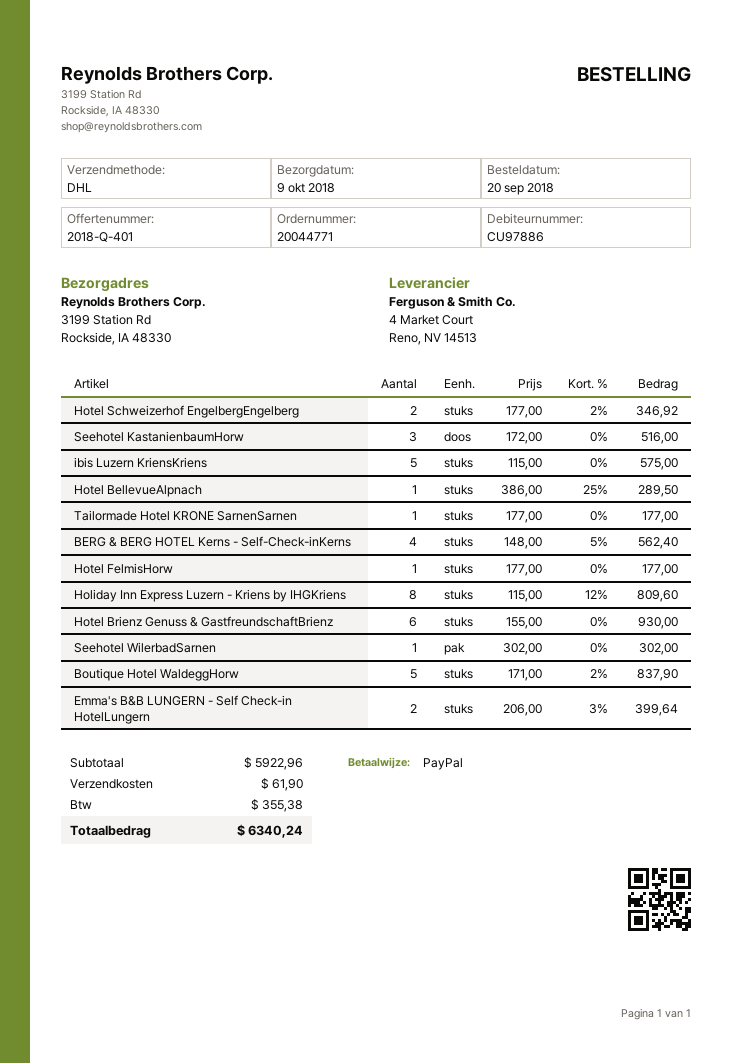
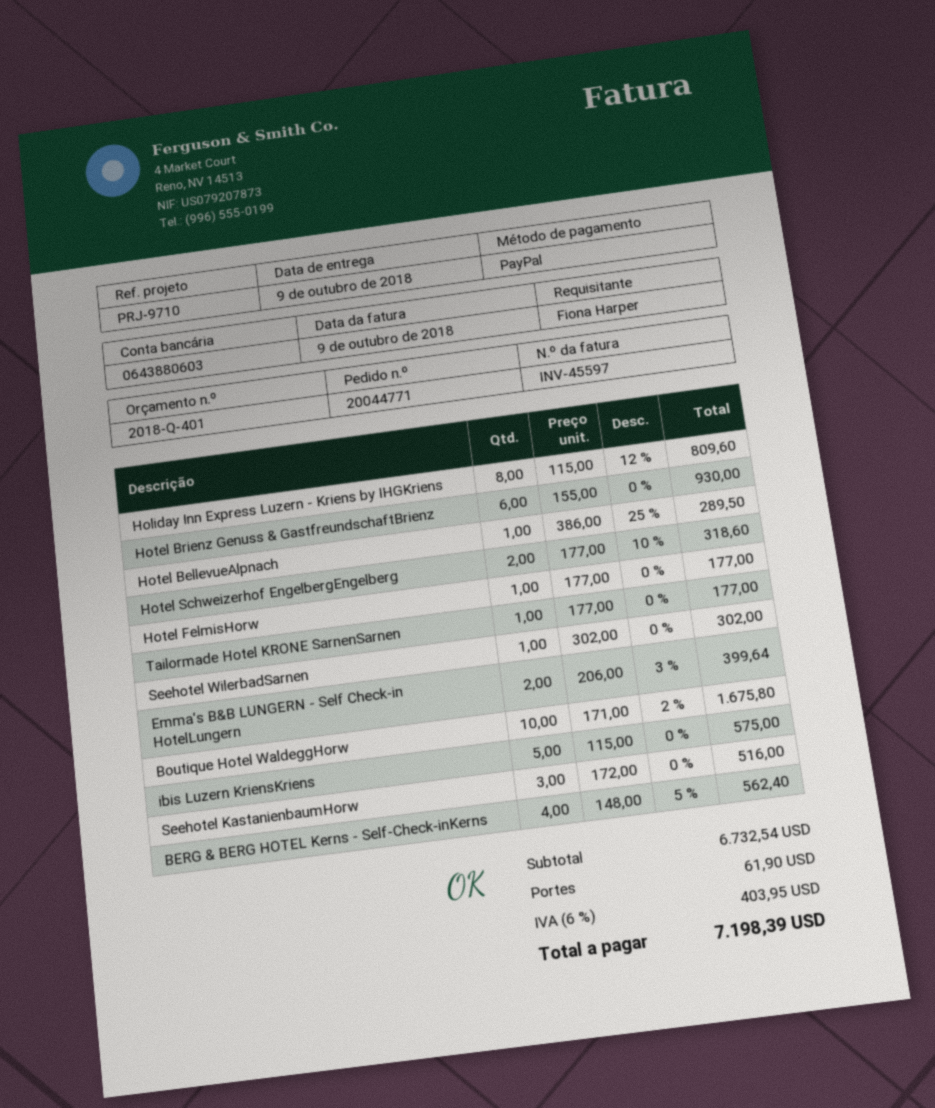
Hotel Schweizerhof EngelbergEngelberg: 2 x 177.00 - 2% = 346.92 -> 2 x 177.00 - 10% = 318.60
Boutique Hotel WaldeggHorw: 5 x 171.00 - 2% = 837.90 -> 10 x 171.00 - 2% = 1675.80
subtotal: 5922.96 -> 6732.54
tax: 355.38 -> 403.95
total: 6340.24 -> 7198.39

